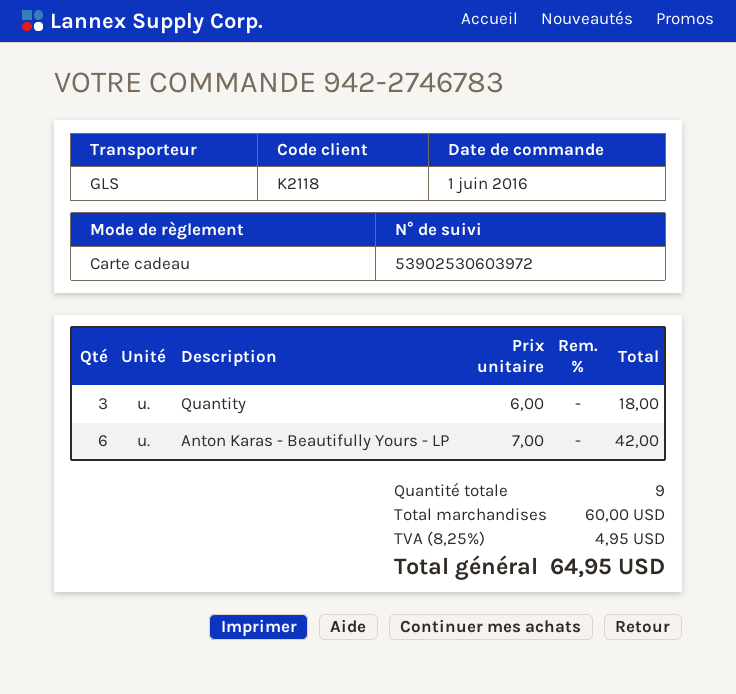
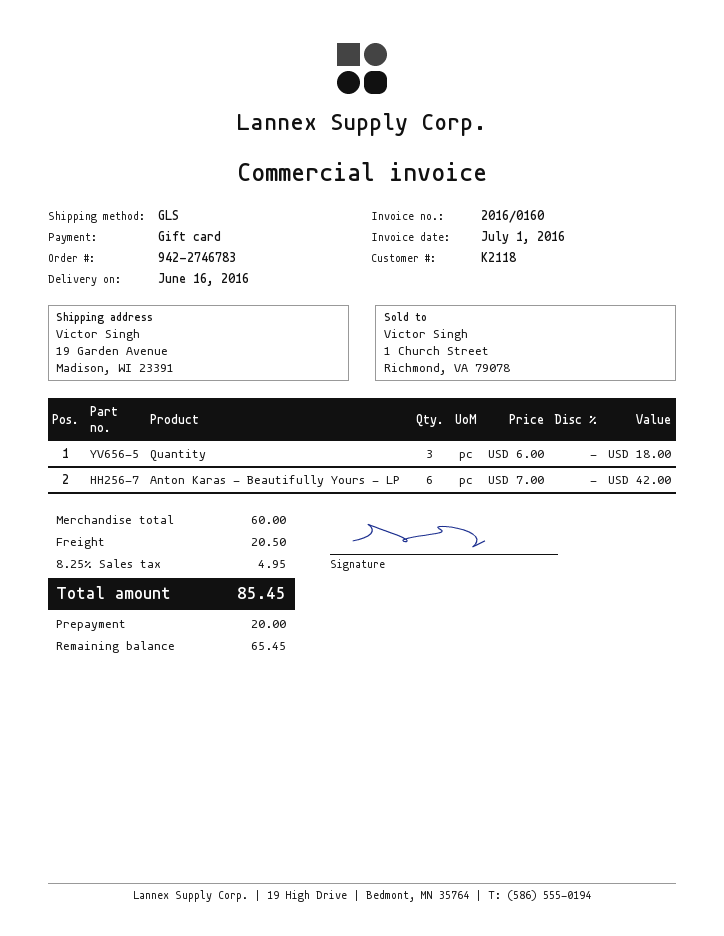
shipping: none -> 20.50
total: 64.95 -> 85.45

